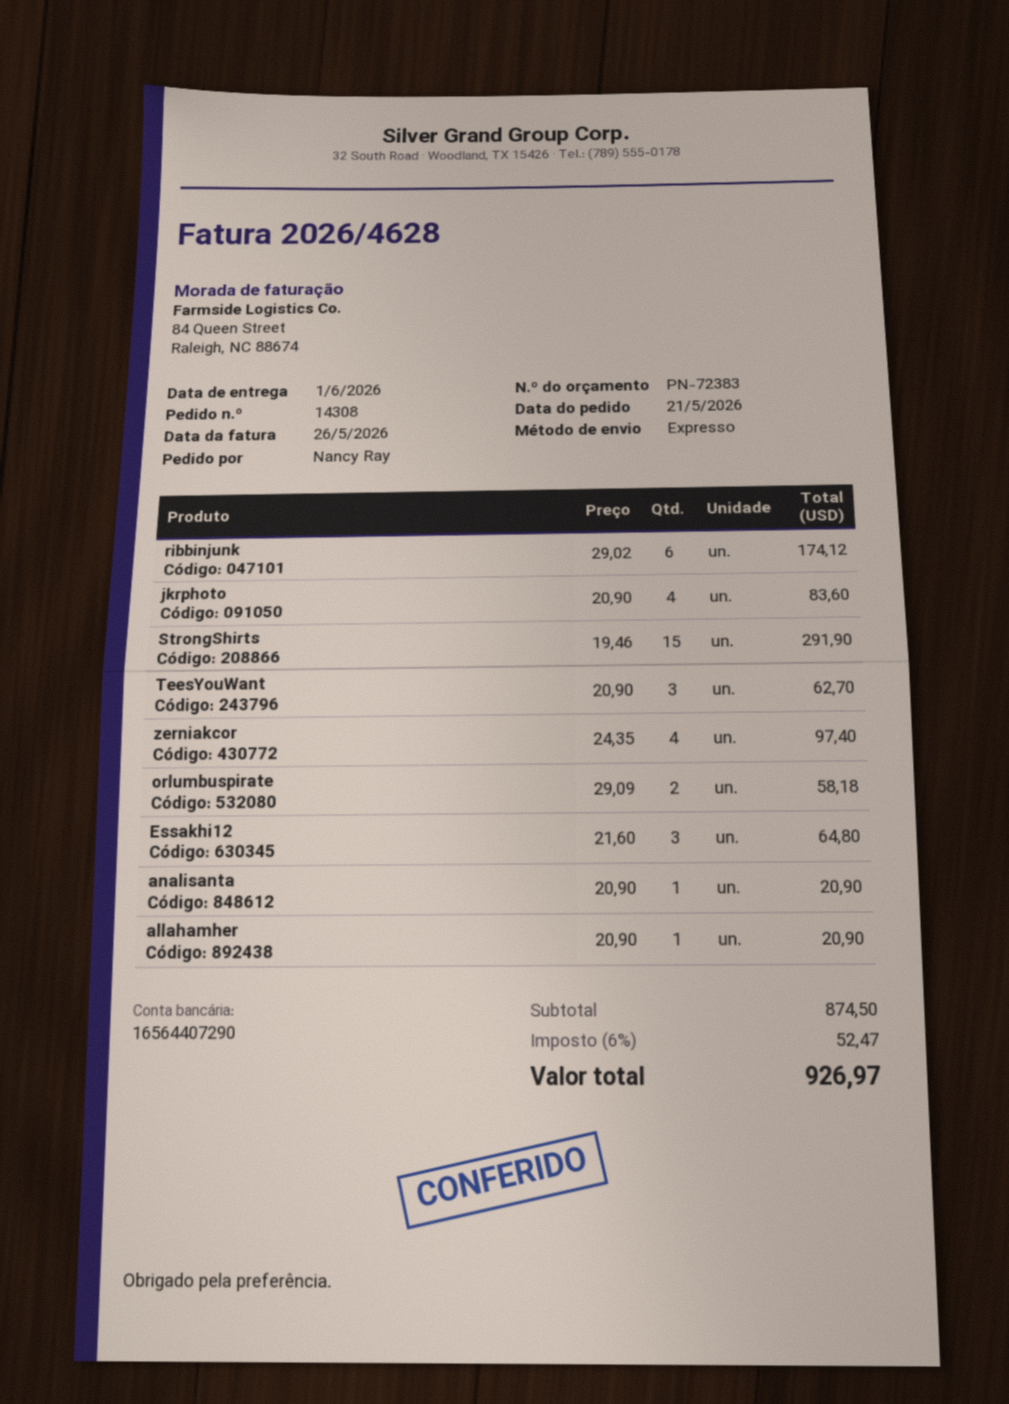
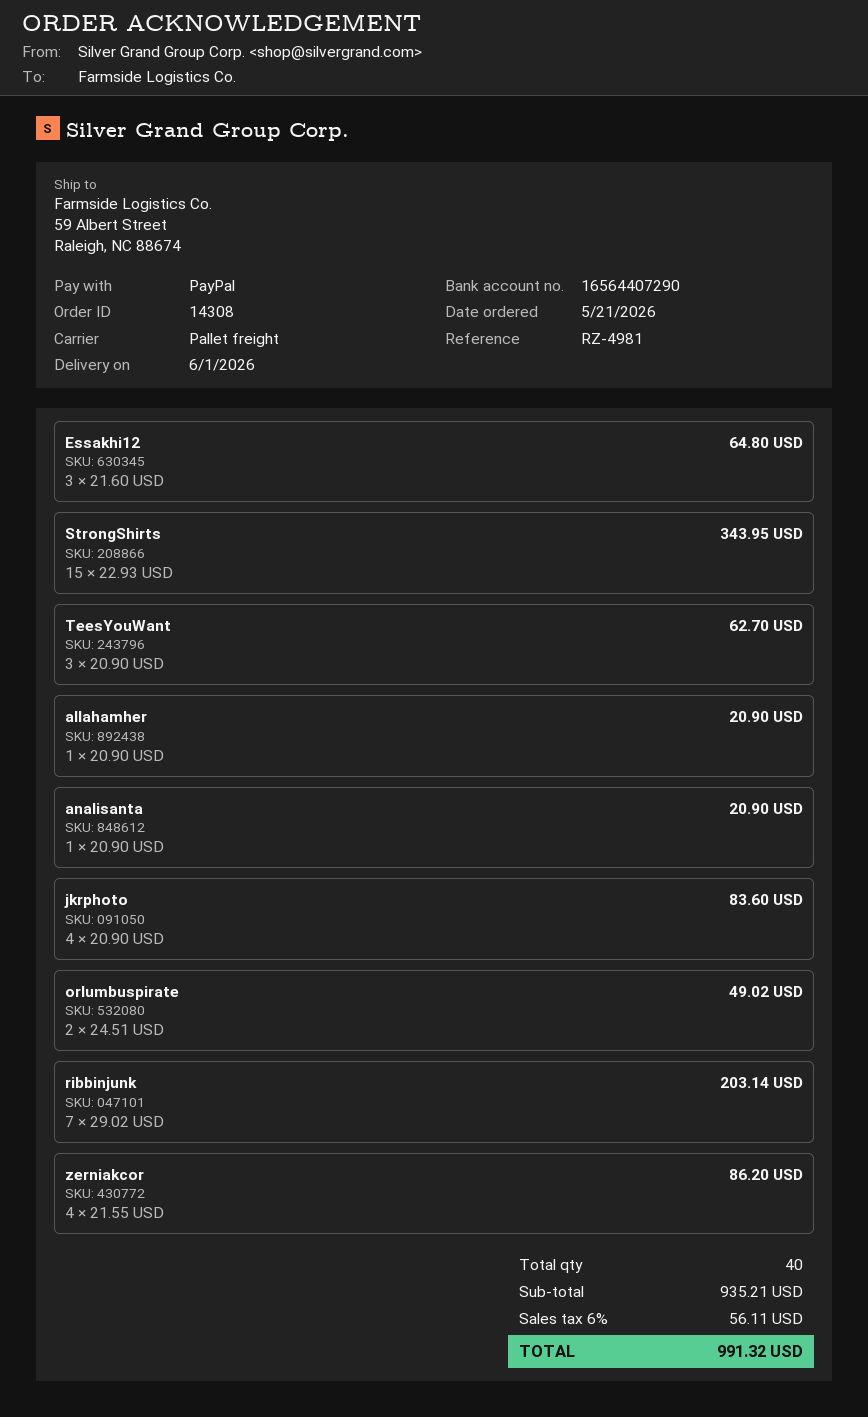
shipping method: express -> pallet freight
ribbinjunk: 6 x 29.02 = 174.12 -> 7 x 29.02 = 203.14
StrongShirts: 15 x 19.46 = 291.90 -> 15 x 22.93 = 343.95
zerniakcor: 4 x 24.35 = 97.40 -> 4 x 21.55 = 86.20
orlumbuspirate: 2 x 29.09 = 58.18 -> 2 x 24.51 = 49.02
subtotal: 874.50 -> 935.21
tax: 6% = 52.47 -> 6% = 56.11
total: 926.97 -> 991.32

